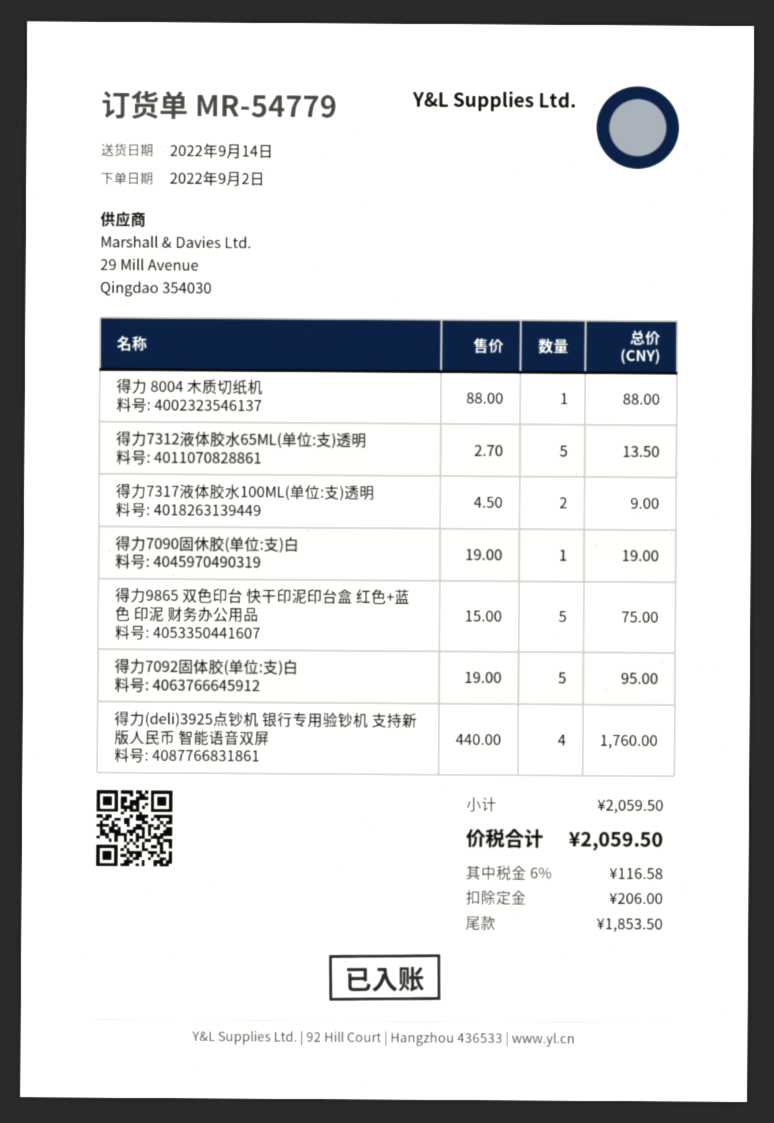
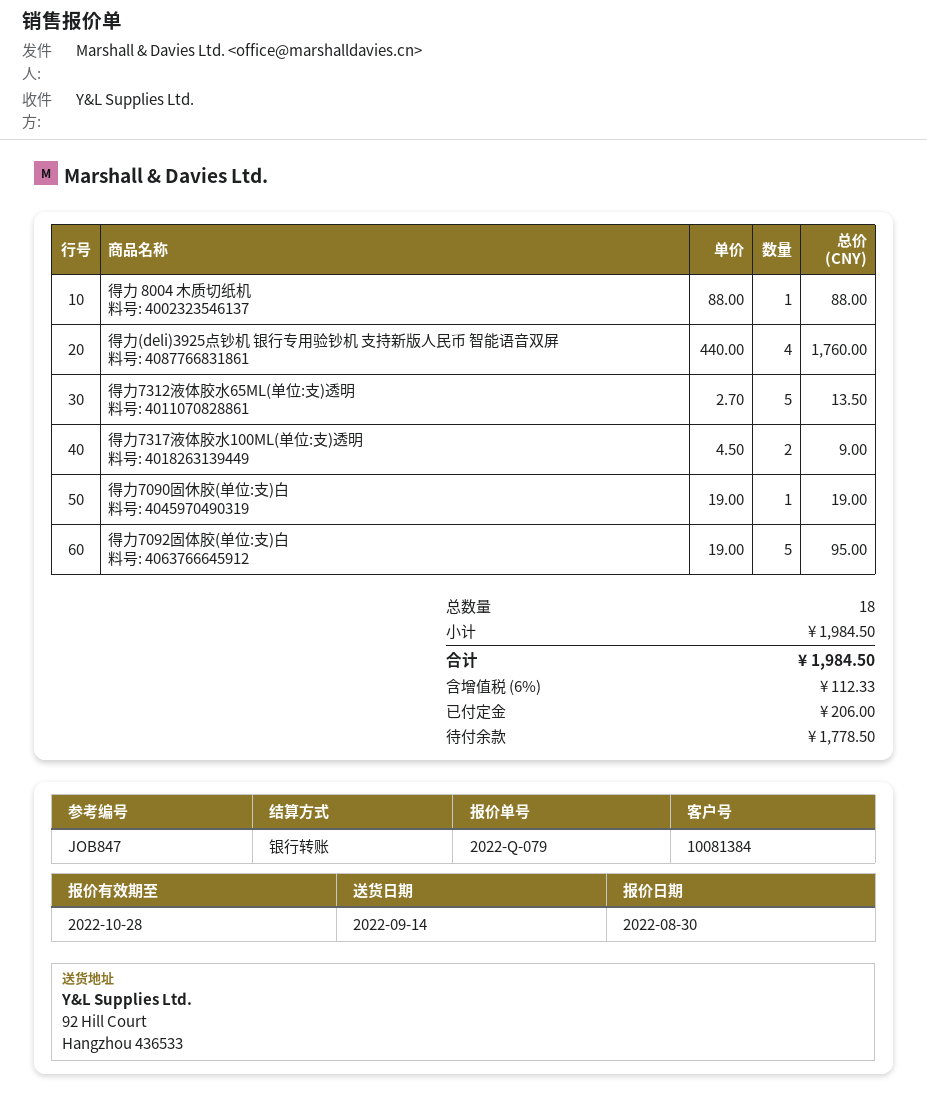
得力9865 双色印台 快干印泥印台盒 红色+蓝色 印泥 财务办公用品: 5 x 15.00 = 75.00 -> none
subtotal: 2059.50 -> 1984.50
tax: 6% = 116.58 -> 6% = 112.33
total: 2059.50 -> 1984.50
balance: 1853.50 -> 1778.50

